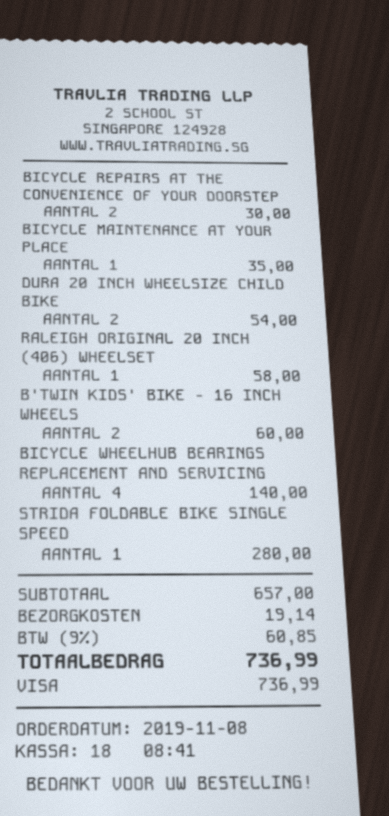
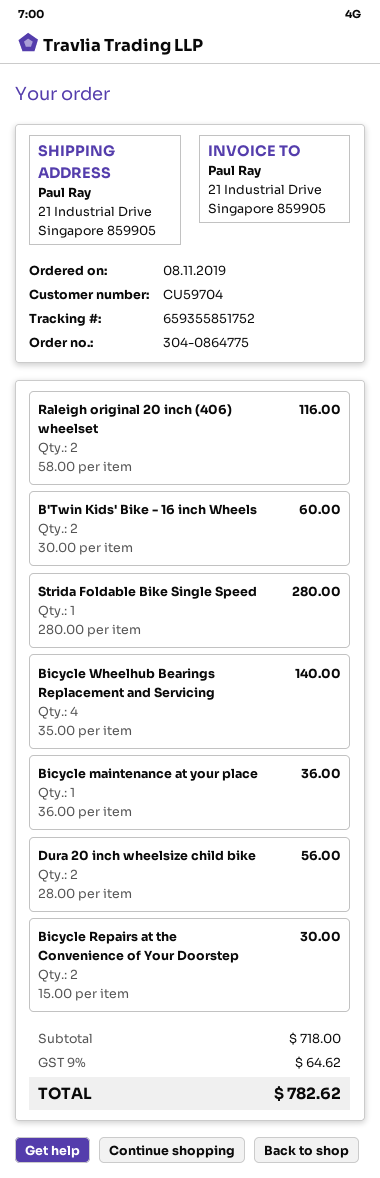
BICYCLE MAINTENANCE AT YOUR PLACE: 1 for 35.00 -> 1 for 36.00
DURA 20 INCH WHEELSIZE CHILD BIKE: 2 for 54.00 -> 2 for 56.00
RALEIGH ORIGINAL 20 INCH (406) WHEELSET: 1 for 58.00 -> 2 for 116.00
subtotal: 657.00 -> 718.00
shipping: 19.14 -> none
tax: 9% = 60.85 -> 9% = 64.62
total: 736.99 -> 782.62

